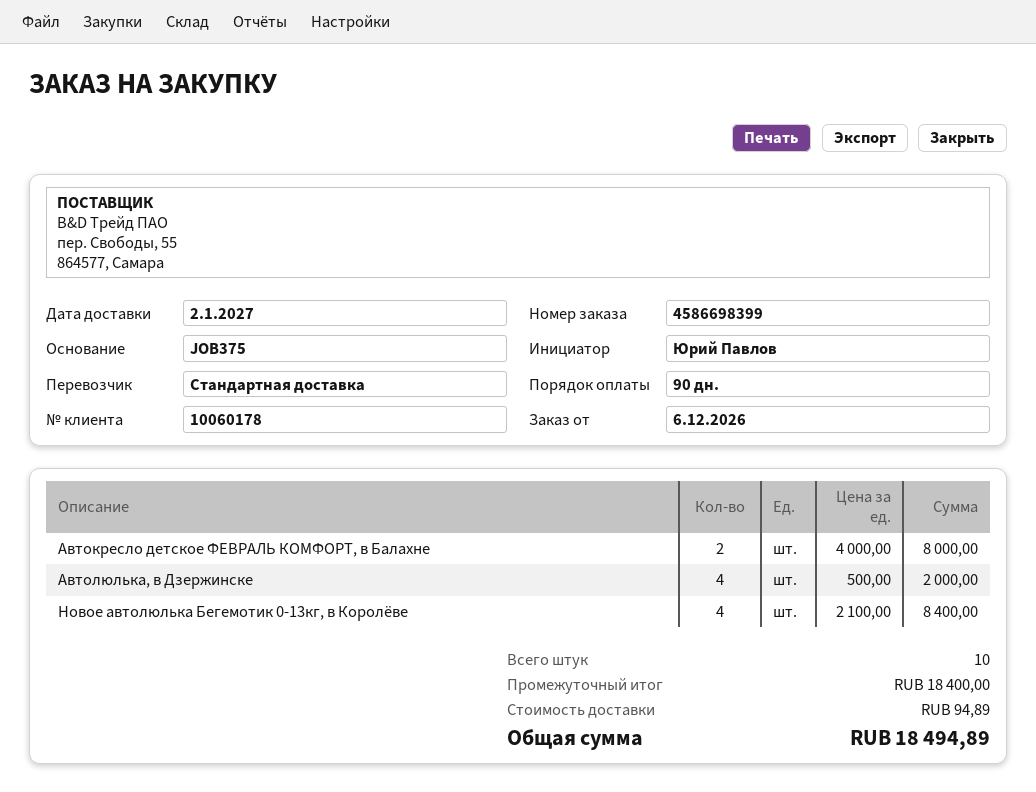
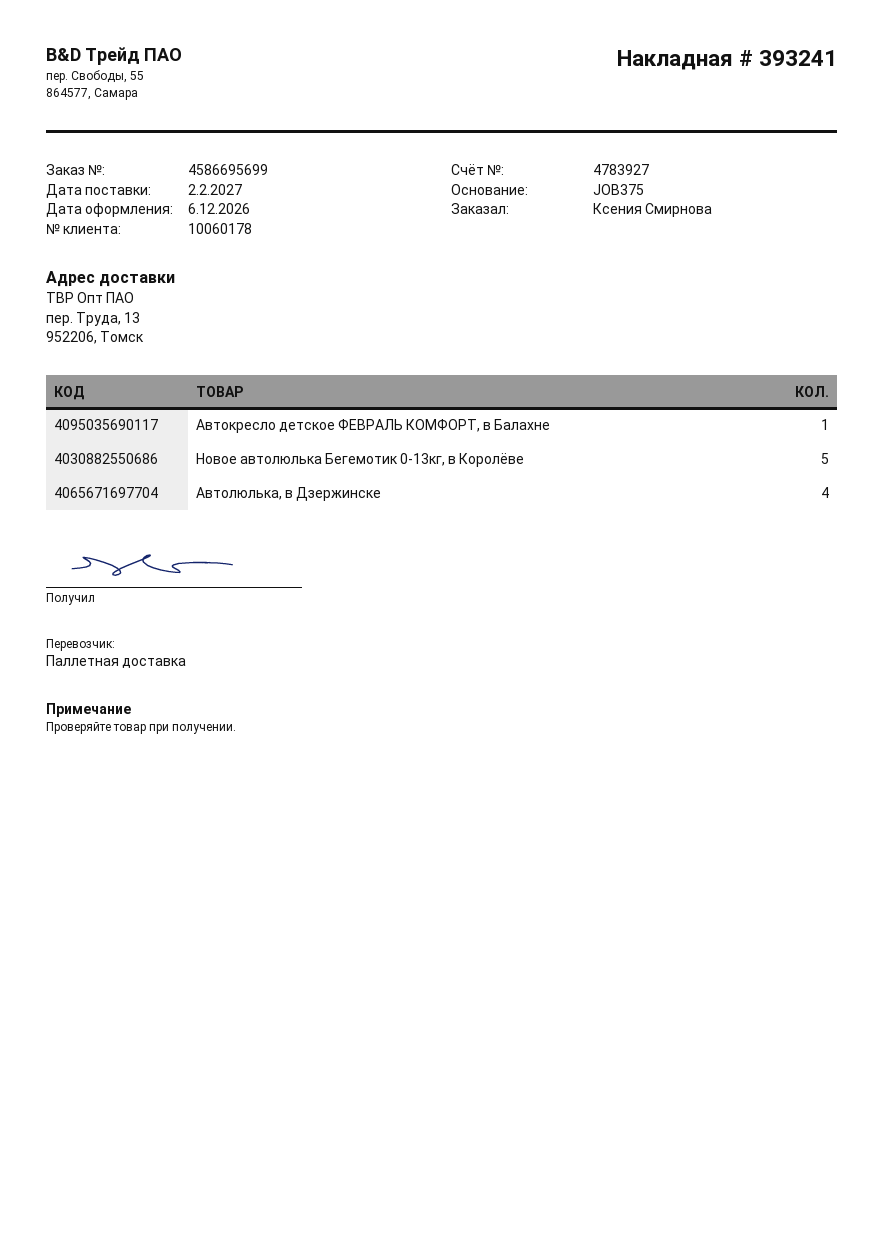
order number: 4586698399 -> 4586695699
delivery date: 2027-01-02 -> 2027-02-02
ordered by: Юрий Павлов -> Ксения Смирнова
shipping method: standard -> pallet freight
Автокресло детское ФЕВРАЛЬ КОМФОРТ, в Балахне: 2 -> 1
Новое автолюлька Бегемотик 0-13кг, в Королёве: 4 -> 5

